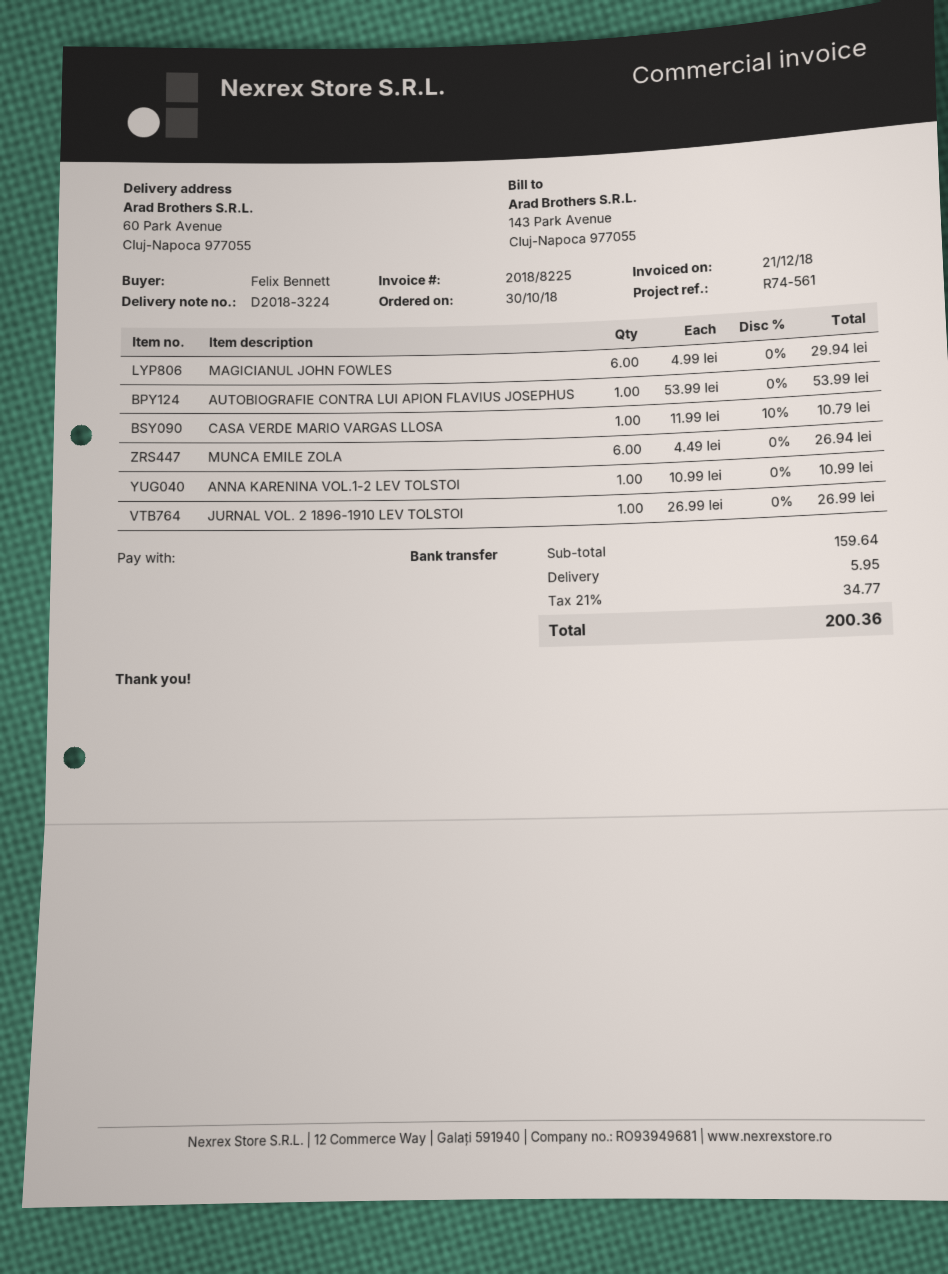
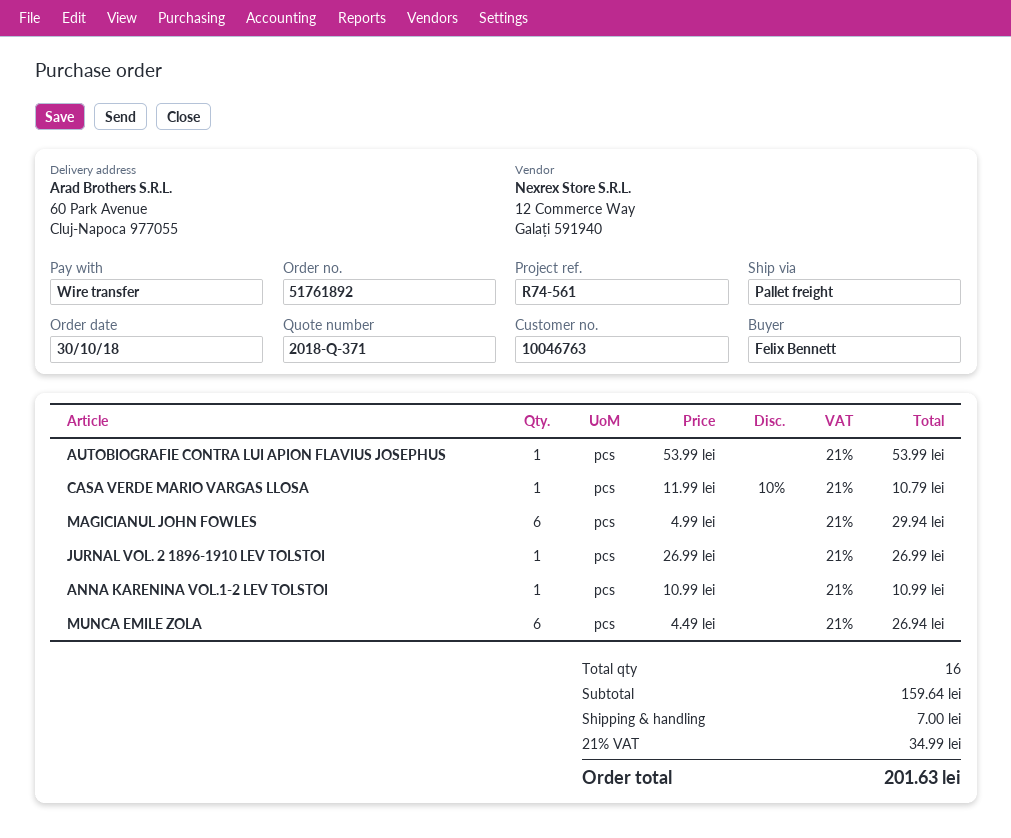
shipping: 5.95 -> 7.00
tax: 21% = 34.77 -> 21% = 34.99
total: 200.36 -> 201.63

